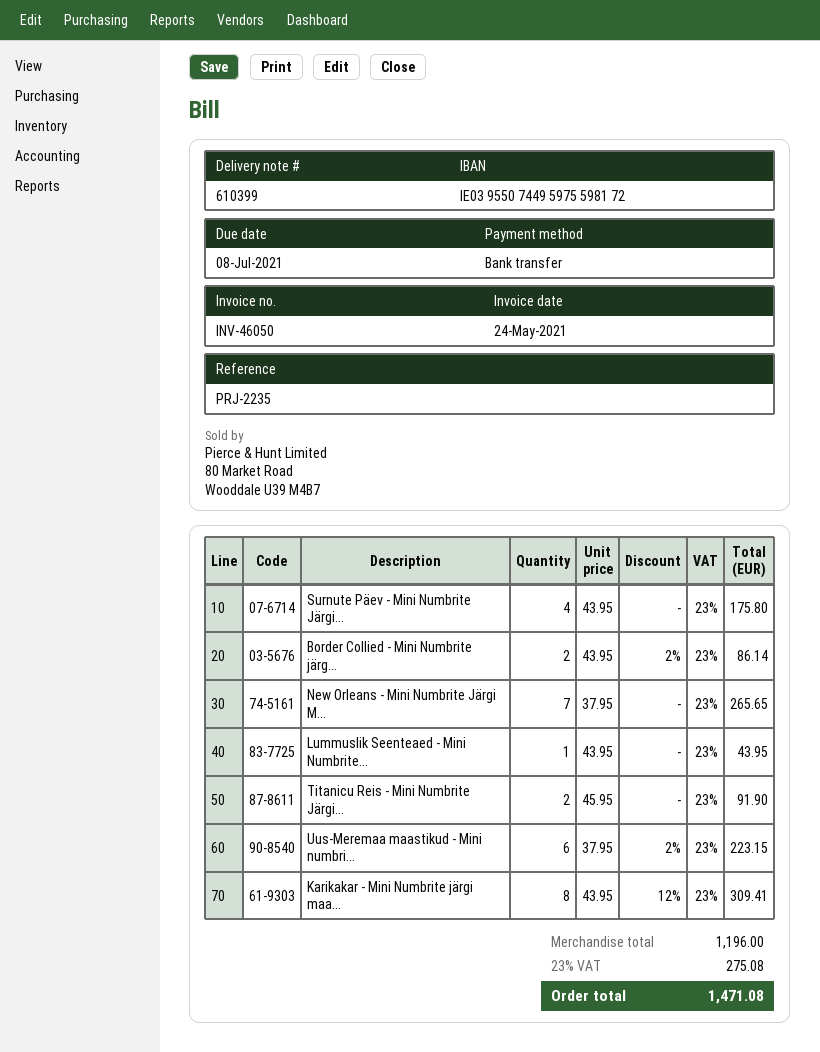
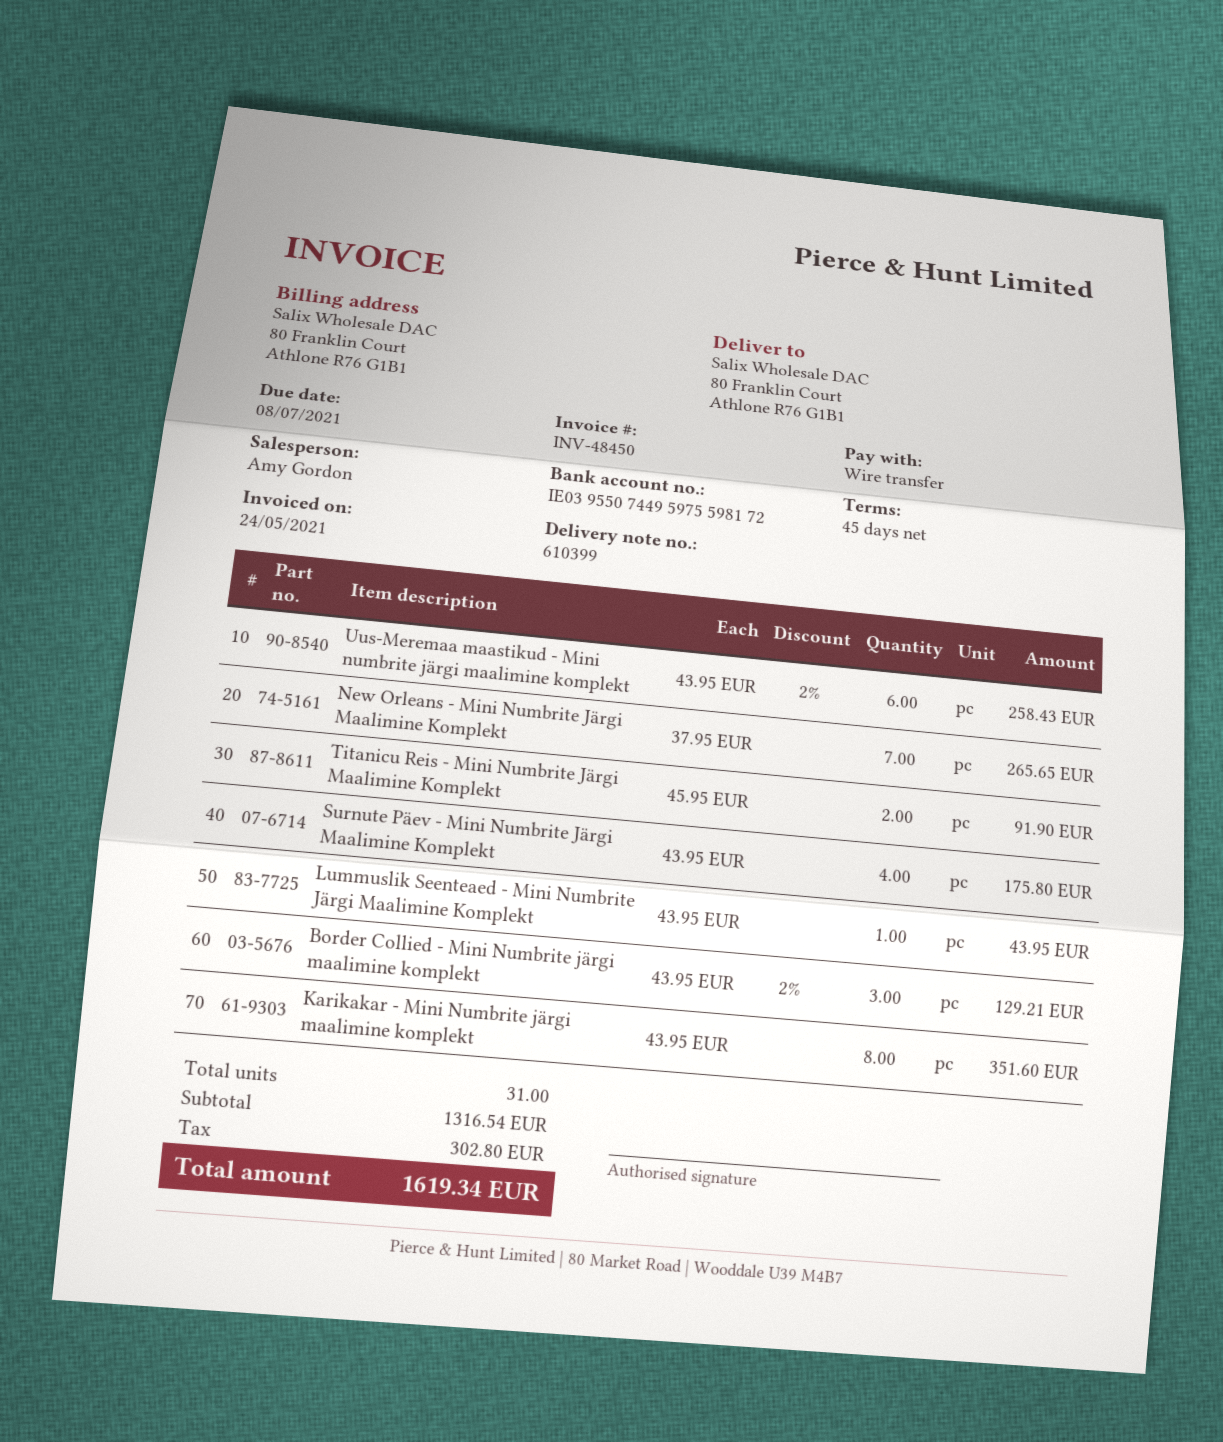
invoice number: INV-46050 -> INV-48450
Border Collied - Mini Numbrite järg...: 2 x 43.95 - 2% = 86.14 -> 3 x 43.95 - 2% = 129.21
Uus-Meremaa maastikud - Mini numbri...: 6 x 37.95 - 2% = 223.15 -> 6 x 43.95 - 2% = 258.43
Karikakar - Mini Numbrite järgi maa...: 8 x 43.95 - 12% = 309.41 -> 8 x 43.95 = 351.60
subtotal: 1196.00 -> 1316.54
tax: 275.08 -> 302.80
total: 1471.08 -> 1619.34

